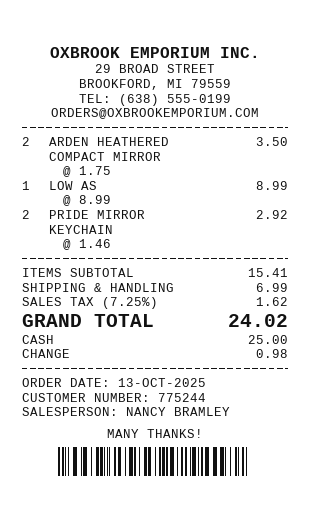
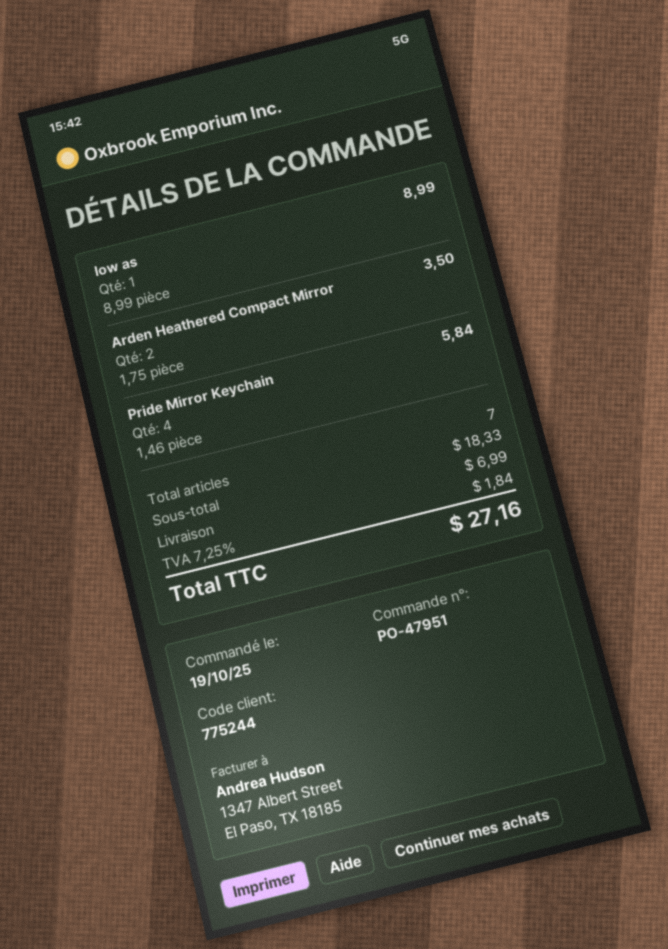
order date: 2025-10-13 -> 2025-10-19
PRIDE MIRROR KEYCHAIN: 2 x 1.46 = 2.92 -> 4 x 1.46 = 5.84
subtotal: 15.41 -> 18.33
tax: 7.25% = 1.62 -> 7.25% = 1.84
total: 24.02 -> 27.16

